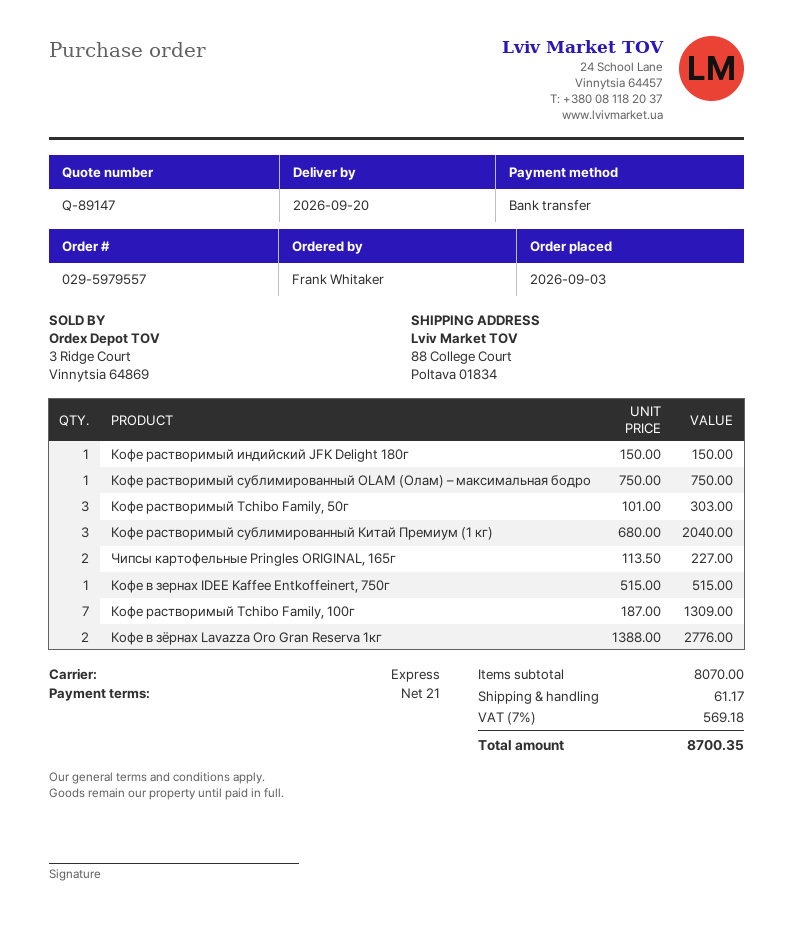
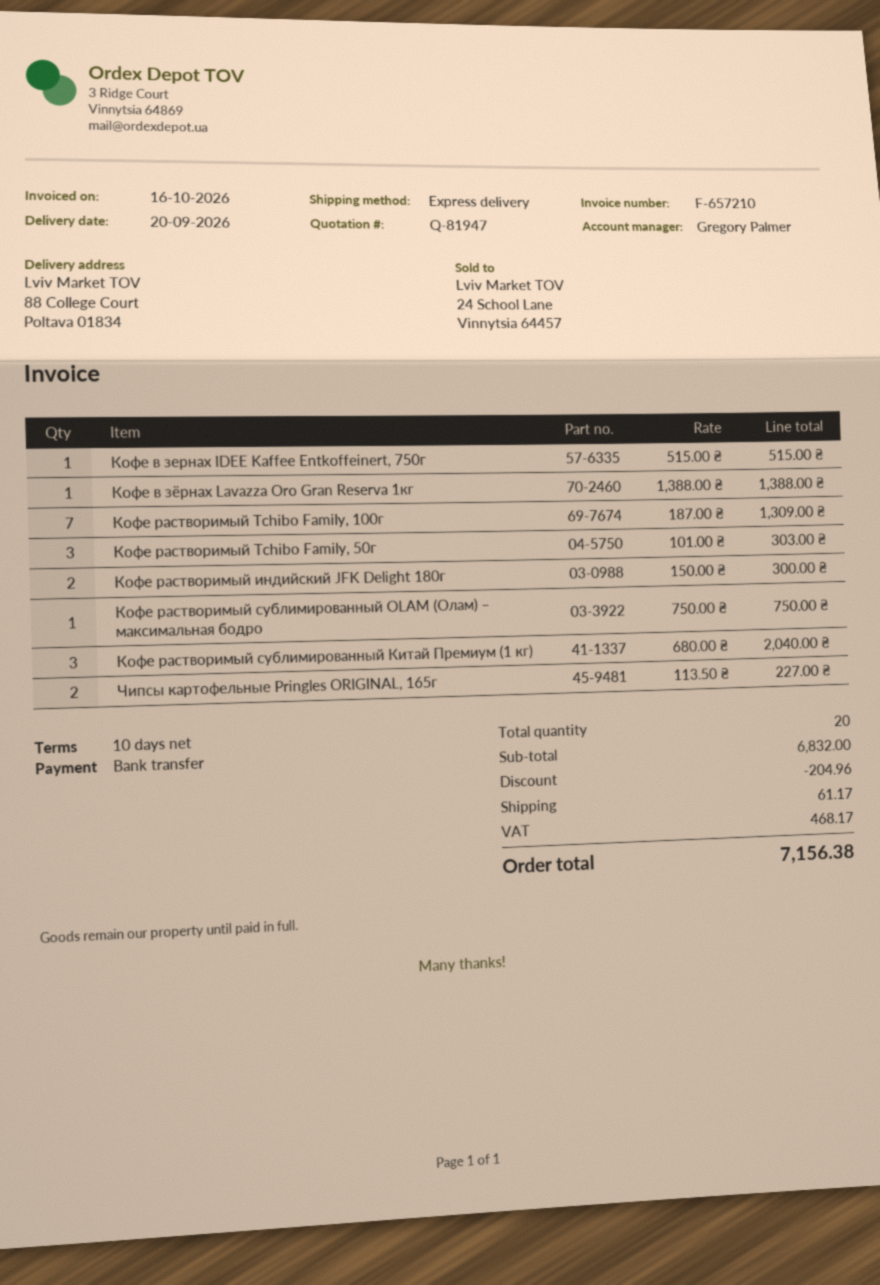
quote number: Q-89147 -> Q-81947
payment terms: 21 days -> 10 days
Кофе растворимый индийский JFK Delight 180г: 1 x 150.00 = 150.00 -> 2 x 150.00 = 300.00
Кофе в зёрнах Lavazza Oro Gran Reserva 1кг: 2 x 1388.00 = 2776.00 -> 1 x 1388.00 = 1388.00
subtotal: 8070.00 -> 6832.00
discount: none -> 204.96
tax: 569.18 -> 468.17
total: 8700.35 -> 7156.38

